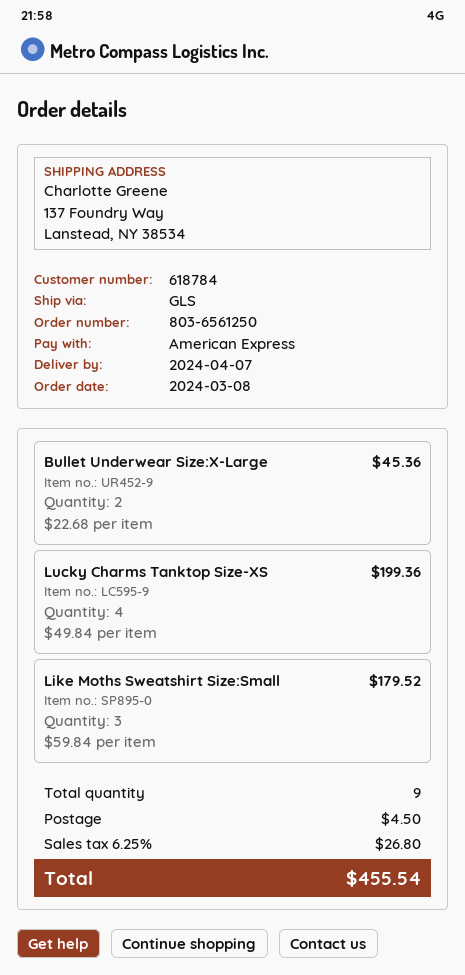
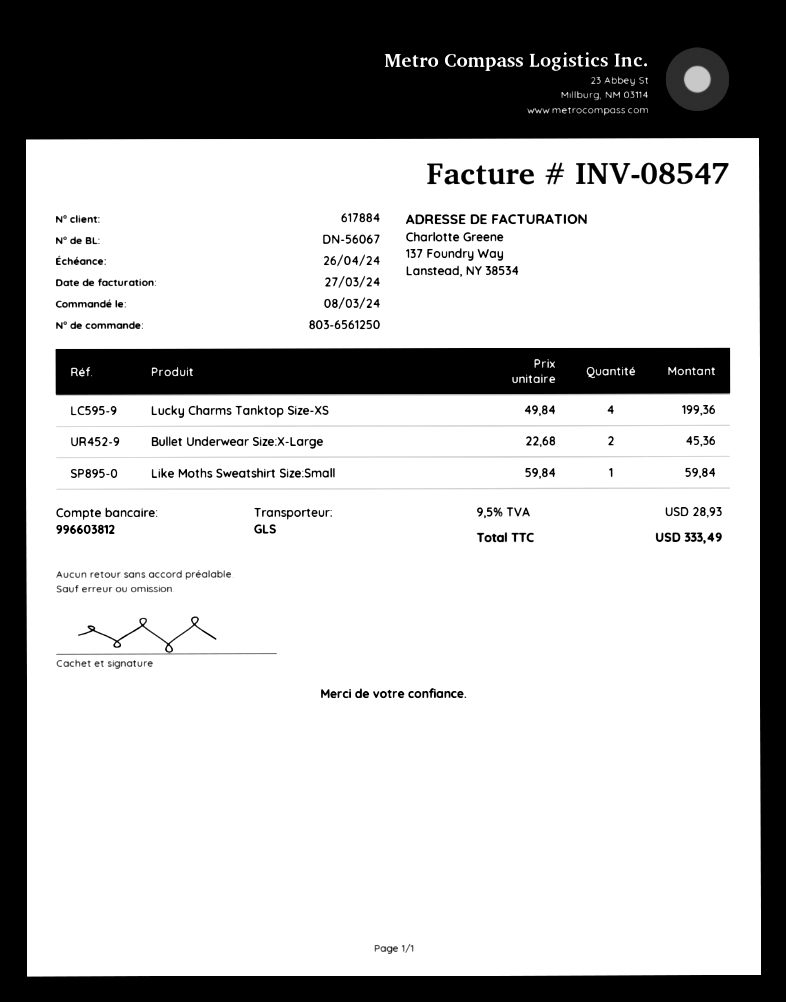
customer number: 618784 -> 617884
Like Moths Sweatshirt Size:Small: 3 x 59.84 = 179.52 -> 1 x 59.84 = 59.84
shipping: 4.50 -> none
tax: 6.25% = 26.80 -> 9.5% = 28.93
total: 455.54 -> 333.49

